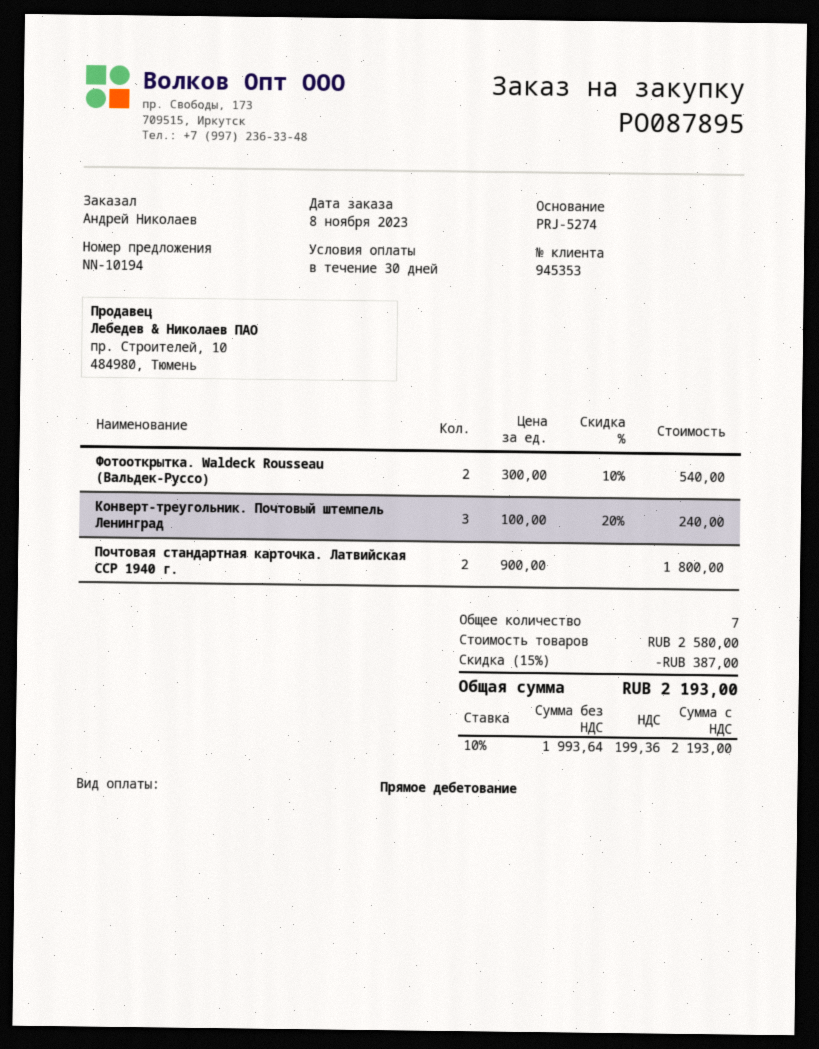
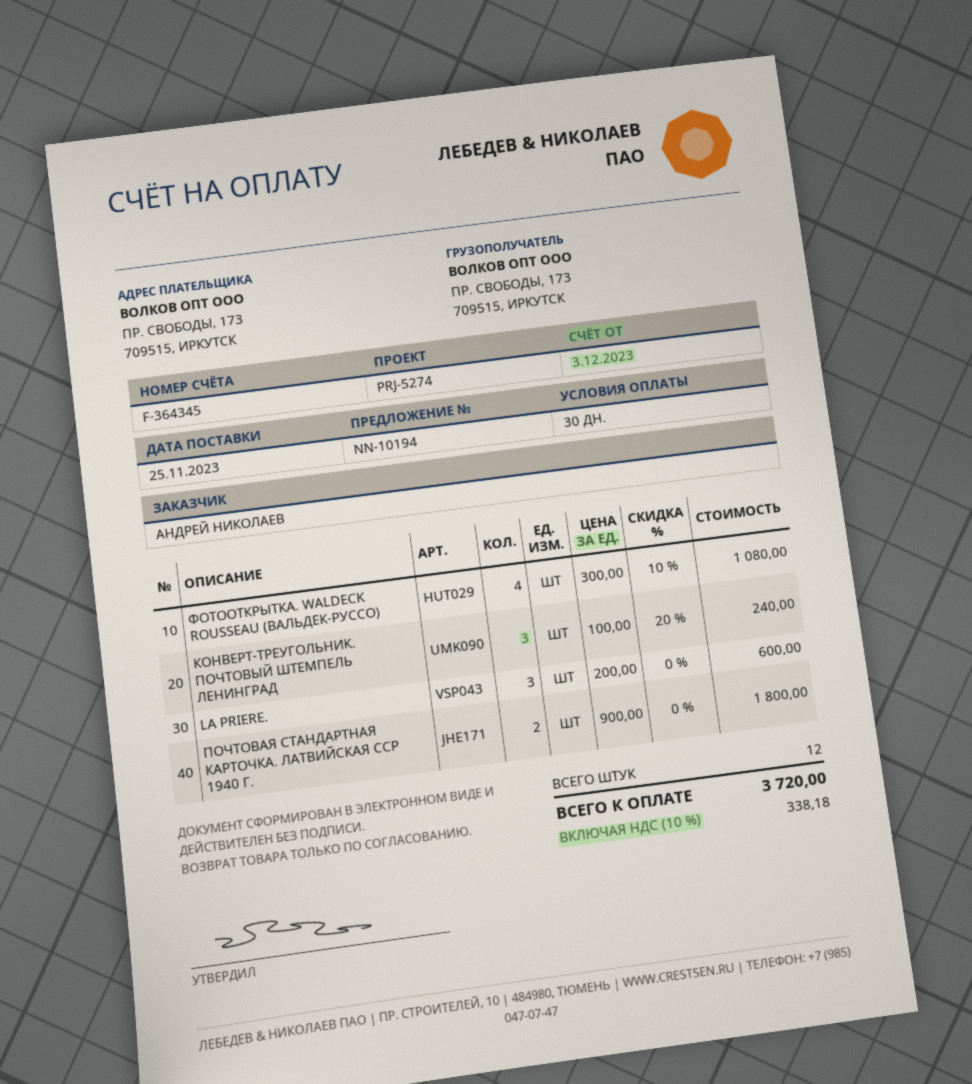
Фотооткрытка. Waldeck Rousseau (Вальдек-Руссо): 2 x 300.00 - 10% = 540.00 -> 4 x 300.00 - 10% = 1080.00
LA PRIERE.: none -> 3 x 200.00 = 600.00
total quantity: 7 -> 12
discount: 15% = 387.00 -> none
tax: 10% = 199.36 -> 10% = 338.18
total: 2193.00 -> 3720.00

